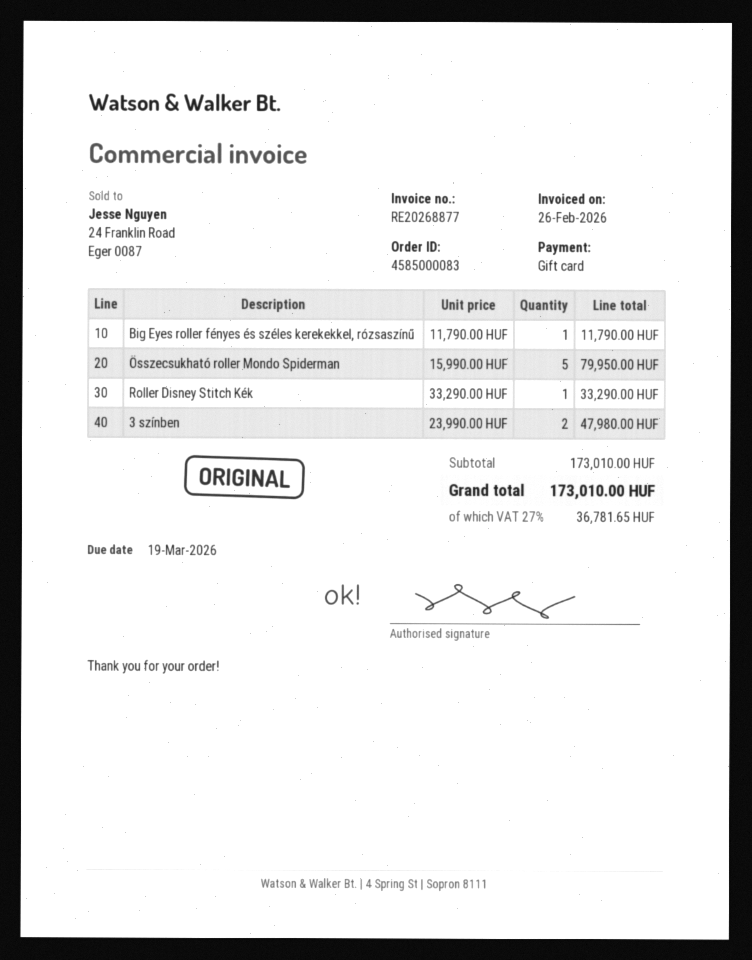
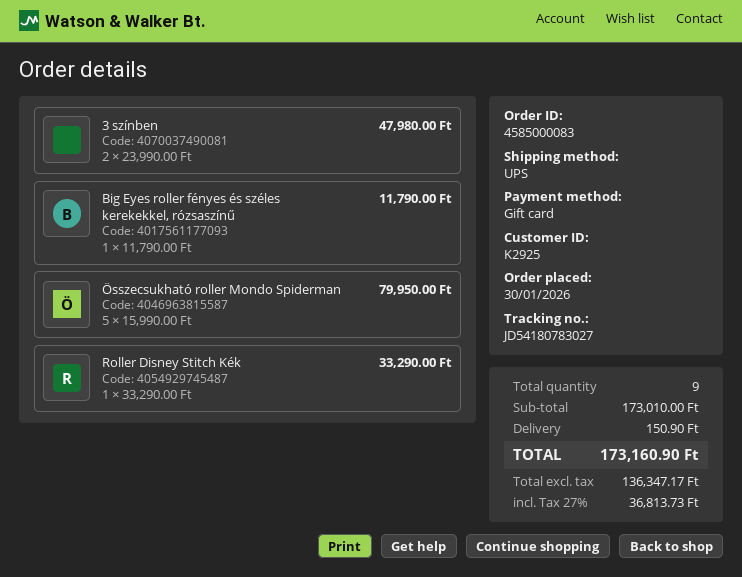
shipping: none -> 150.90
tax: 27% = 36781.65 -> 27% = 36813.73
total: 173010.00 -> 173160.90

